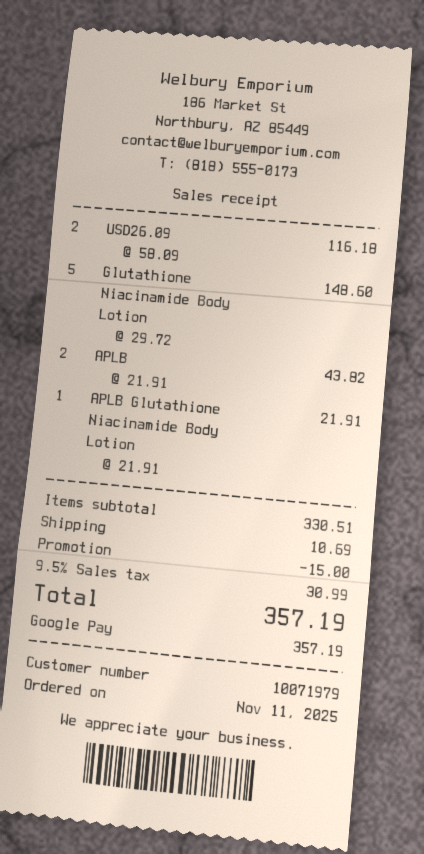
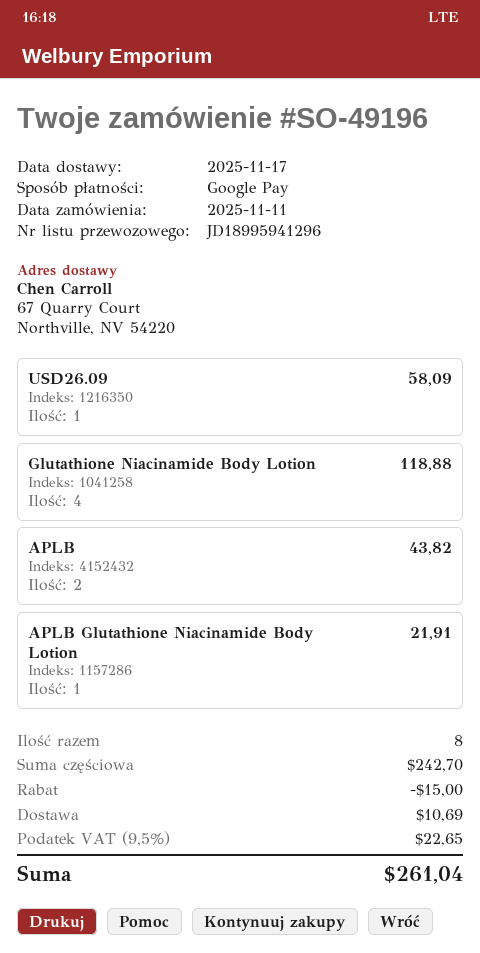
USD26.09: 2 for 116.18 -> 1 for 58.09
Glutathione Niacinamide Body Lotion: 5 for 148.60 -> 4 for 118.88
subtotal: 330.51 -> 242.70
tax: 9.5% = 30.99 -> 9.5% = 22.65
total: 357.19 -> 261.04

